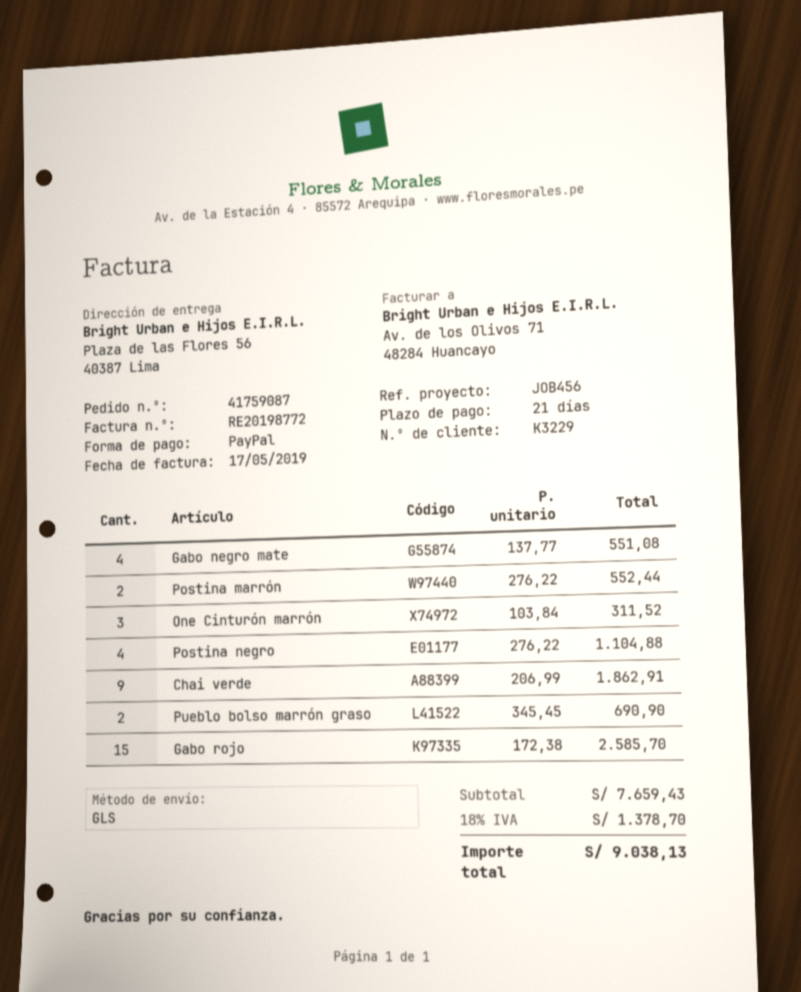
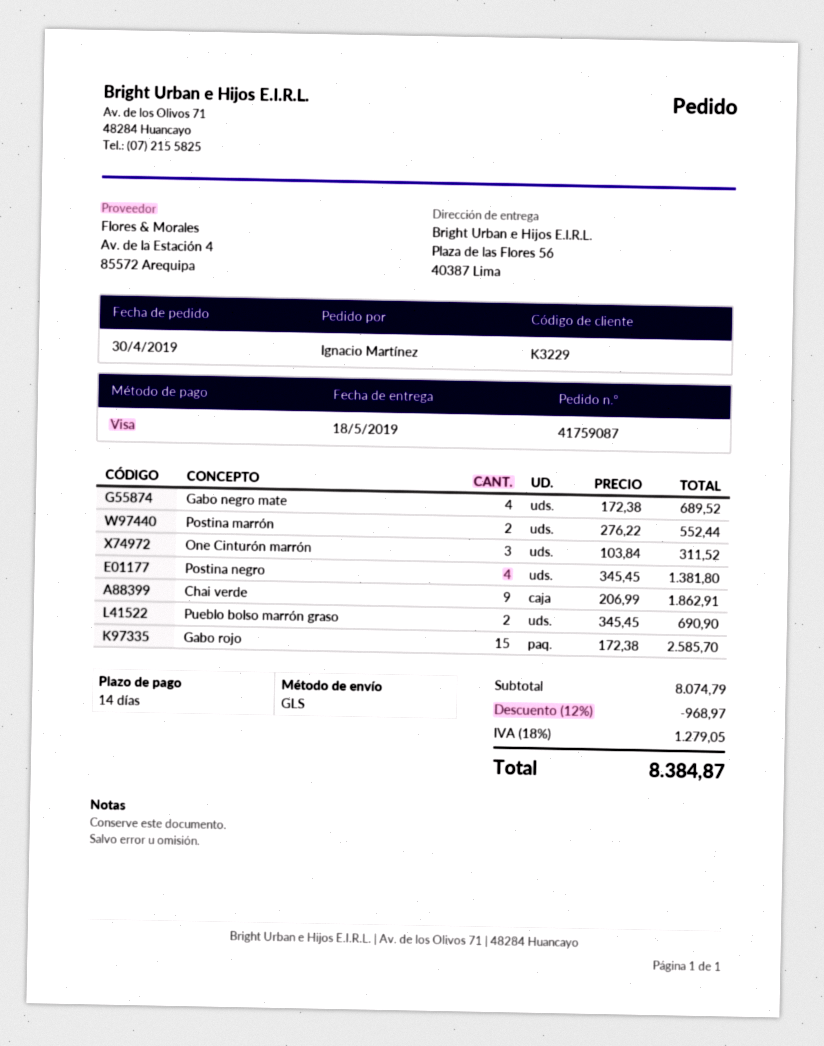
payment terms: 21 days -> 14 days
payment method: PayPal -> Visa
Gabo negro mate: 4 x 137.77 = 551.08 -> 4 x 172.38 = 689.52
Postina negro: 4 x 276.22 = 1104.88 -> 4 x 345.45 = 1381.80
subtotal: 7659.43 -> 8074.79
discount: none -> 12% = 968.97
tax: 18% = 1378.70 -> 18% = 1279.05
total: 9038.13 -> 8384.87

